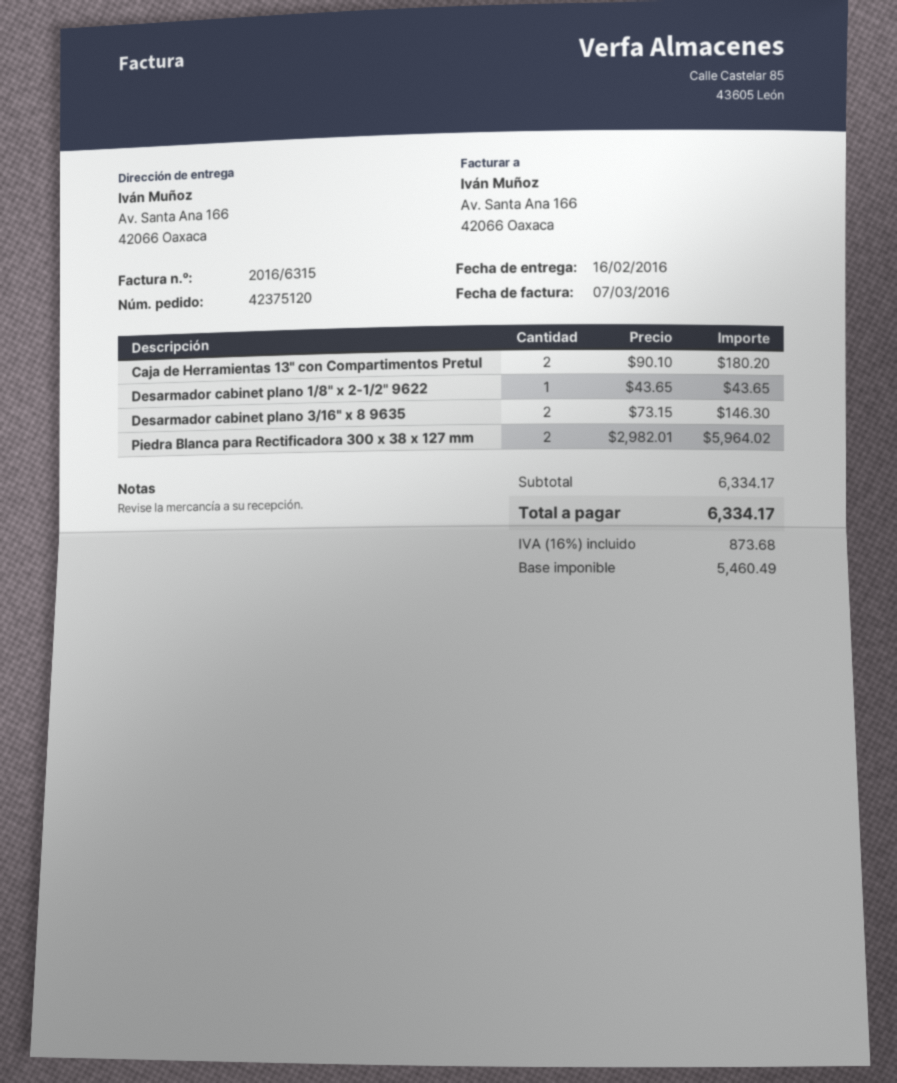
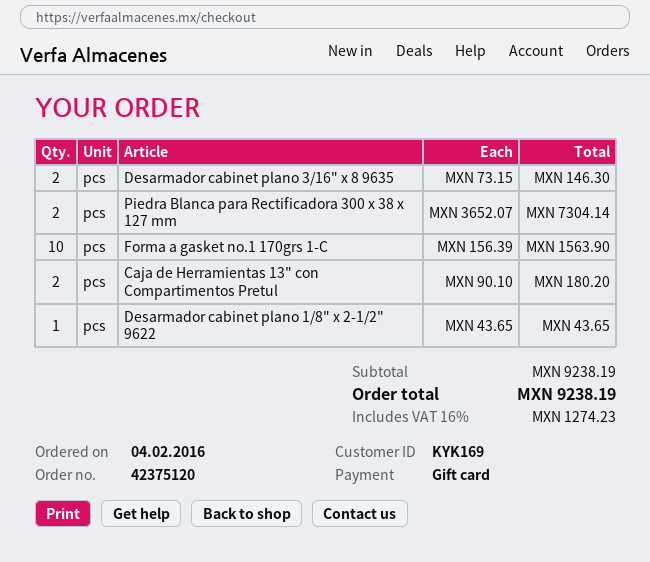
Piedra Blanca para Rectificadora 300 x 38 x 127 mm: 2 x 2982.01 = 5964.02 -> 2 x 3652.07 = 7304.14
Forma a gasket no.1 170grs 1-C: none -> 10 x 156.39 = 1563.90
subtotal: 6334.17 -> 9238.19
tax: 16% = 873.68 -> 16% = 1274.23
total: 6334.17 -> 9238.19

